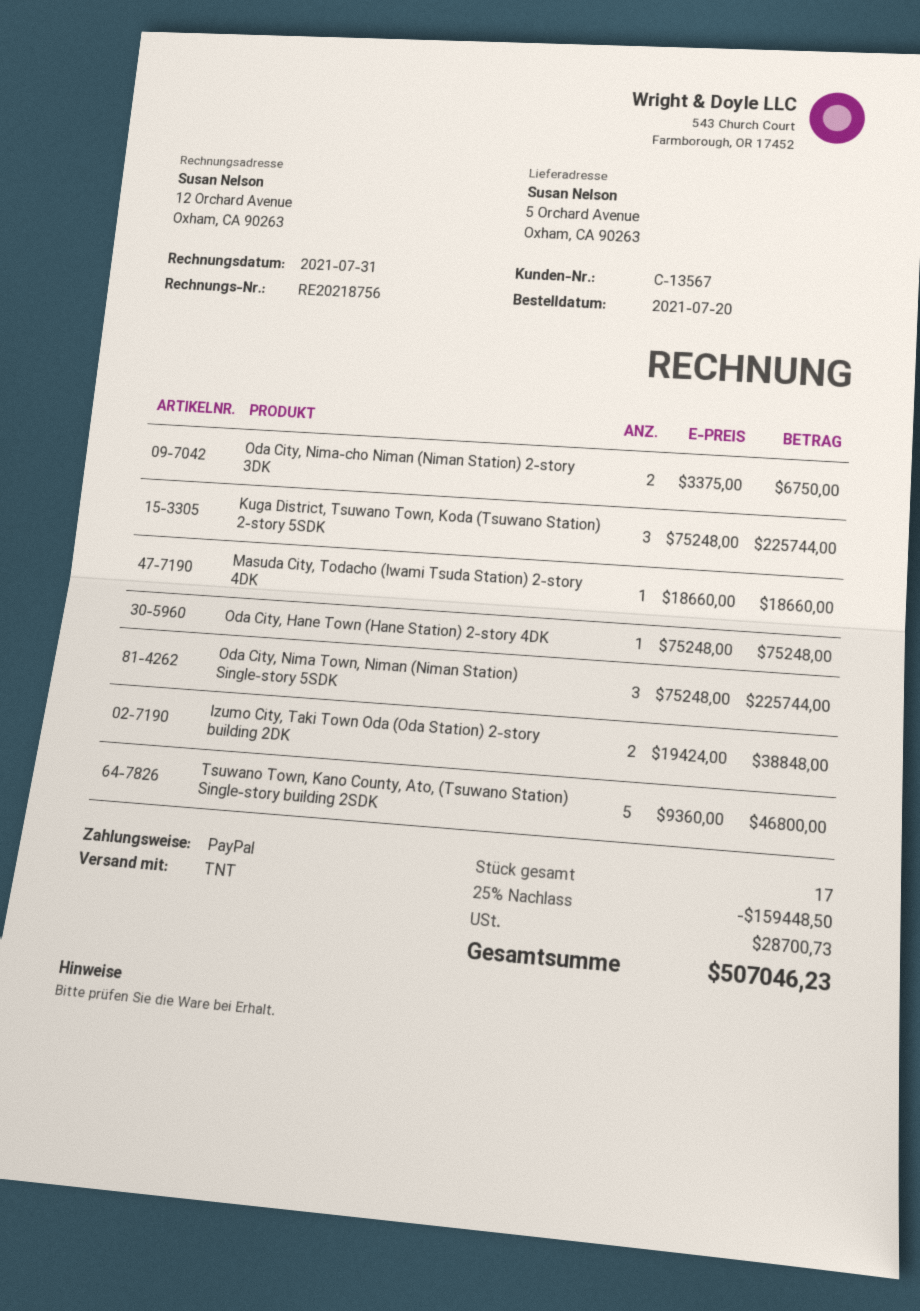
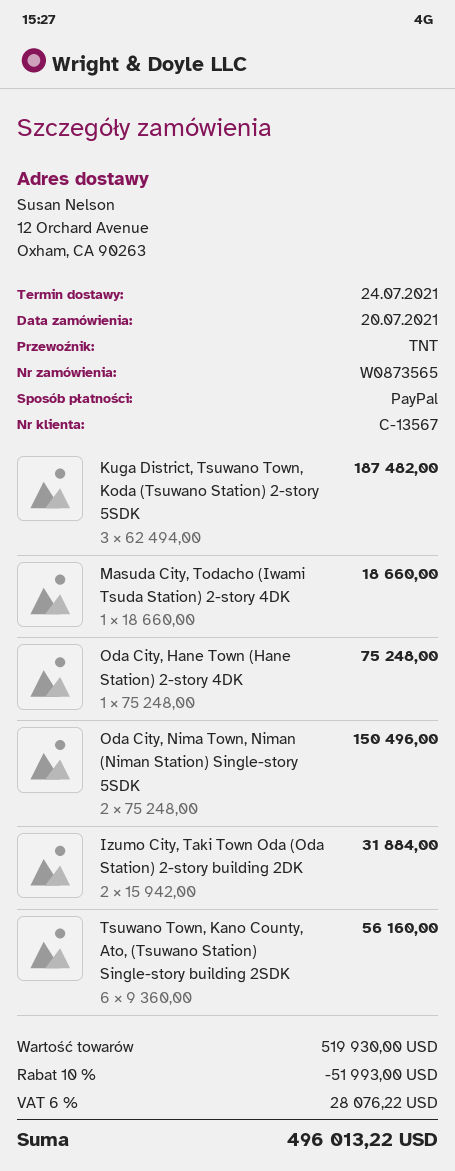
ship to: 5 Orchard Avenue, Oxham, CA 90263 -> 12 Orchard Avenue, Oxham, CA 90263
Oda City, Nima-cho Niman (Niman Station) 2-story 3DK: 2 x 3375.00 = 6750.00 -> none
Kuga District, Tsuwano Town, Koda (Tsuwano Station) 2-story 5SDK: 3 x 75248.00 = 225744.00 -> 3 x 62494.00 = 187482.00
Oda City, Nima Town, Niman (Niman Station) Single-story 5SDK: 3 x 75248.00 = 225744.00 -> 2 x 75248.00 = 150496.00
Izumo City, Taki Town Oda (Oda Station) 2-story building 2DK: 2 x 19424.00 = 38848.00 -> 2 x 15942.00 = 31884.00
Tsuwano Town, Kano County, Ato, (Tsuwano Station) Single-story building 2SDK: 5 x 9360.00 = 46800.00 -> 6 x 9360.00 = 56160.00
discount: 25% = 159448.50 -> 10% = 51993.00
tax: 28700.73 -> 28076.22
total: 507046.23 -> 496013.22

